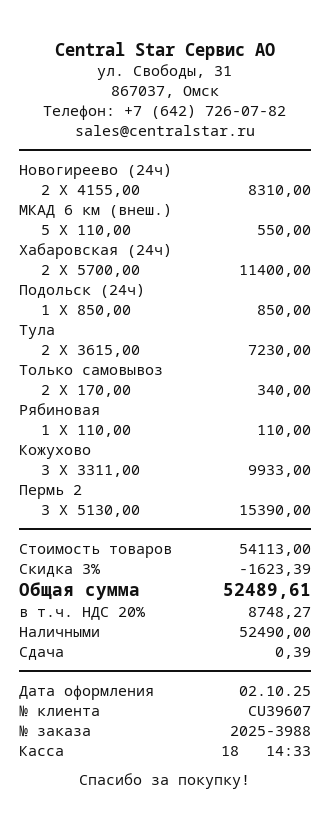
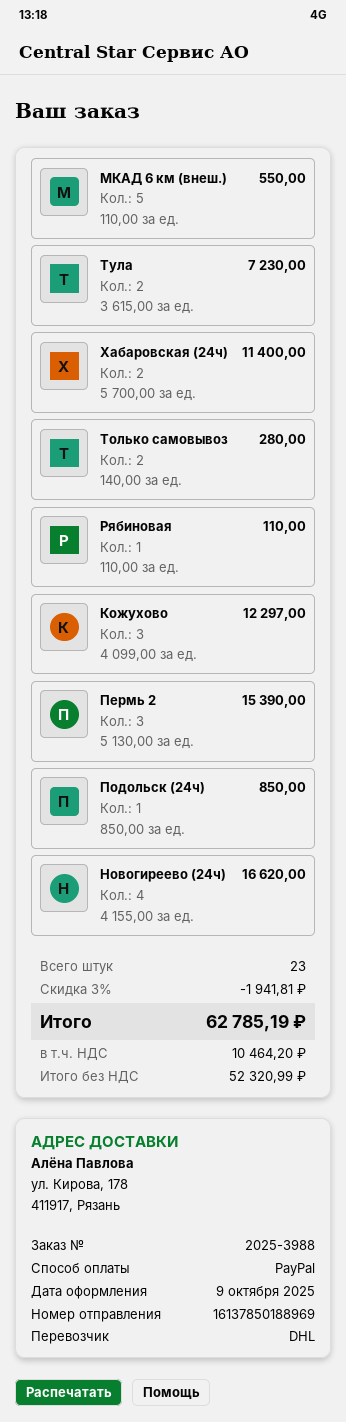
order date: 2025-10-02 -> 2025-10-09
payment method: cash -> PayPal
Новогиреево (24ч): 2 x 4155.00 = 8310.00 -> 4 x 4155.00 = 16620.00
Только самовывоз: 2 x 170.00 = 340.00 -> 2 x 140.00 = 280.00
Кожухово: 3 x 3311.00 = 9933.00 -> 3 x 4099.00 = 12297.00
discount: 3% = 1623.39 -> 3% = 1941.81
tax: 8748.27 -> 10464.20
total: 52489.61 -> 62785.19

